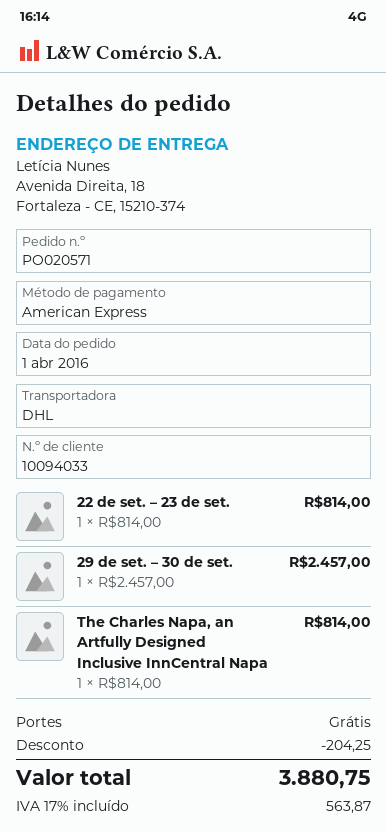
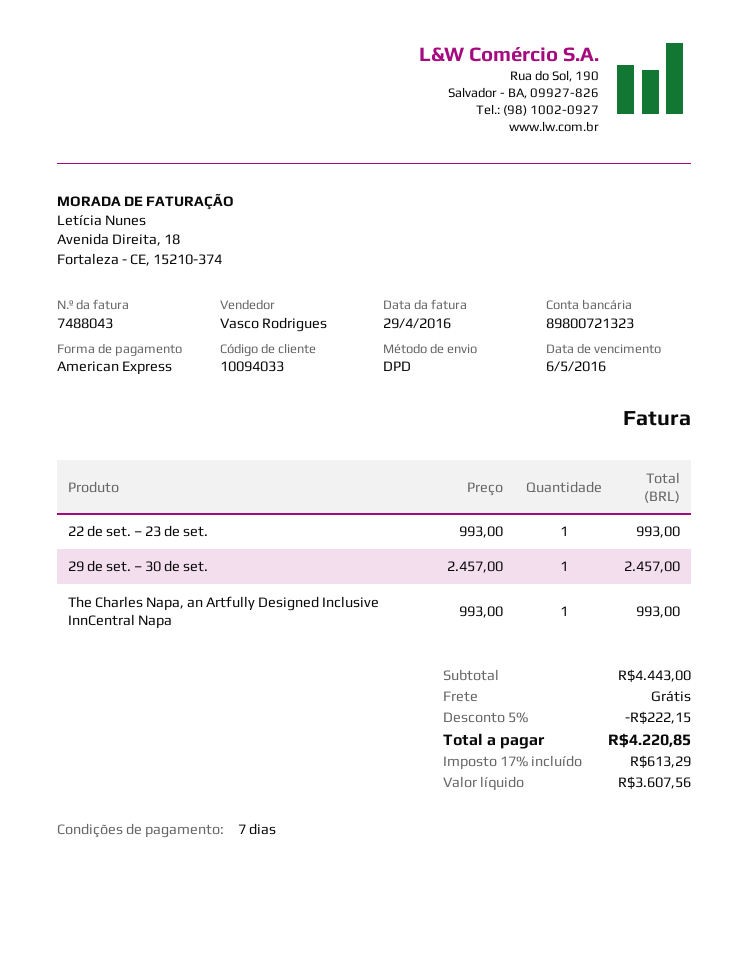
shipping method: DHL -> DPD
22 de set. – 23 de set.: 1 x 814.00 = 814.00 -> 1 x 993.00 = 993.00
The Charles Napa, an Artfully Designed Inclusive InnCentral Napa: 1 x 814.00 = 814.00 -> 1 x 993.00 = 993.00
discount: 204.25 -> 222.15
tax: 17% = 563.87 -> 17% = 613.29
total: 3880.75 -> 4220.85

